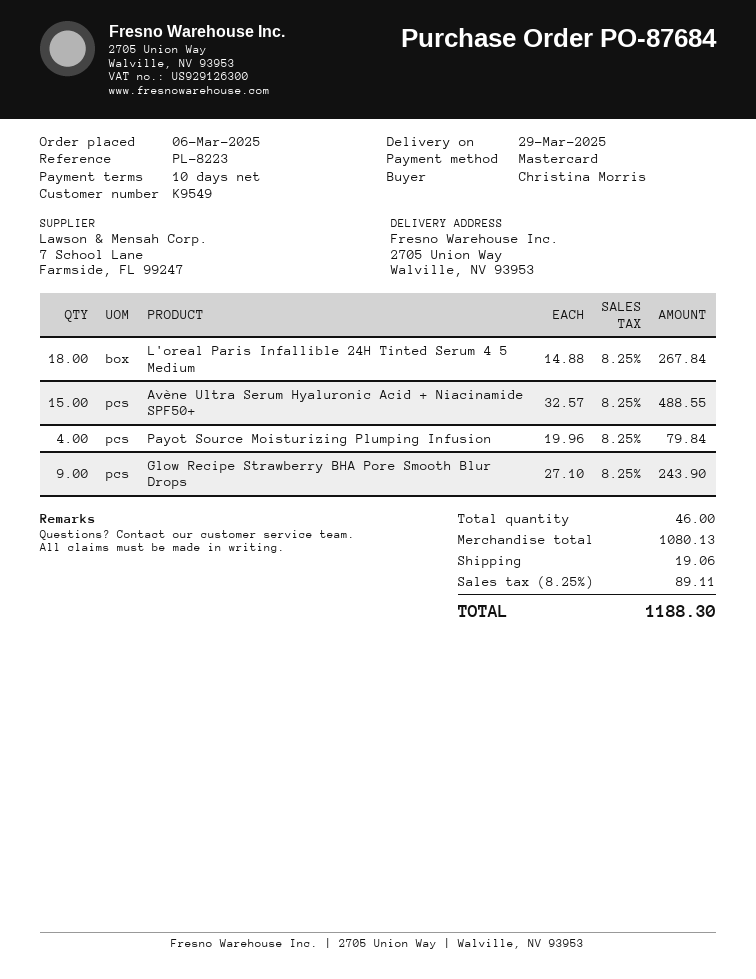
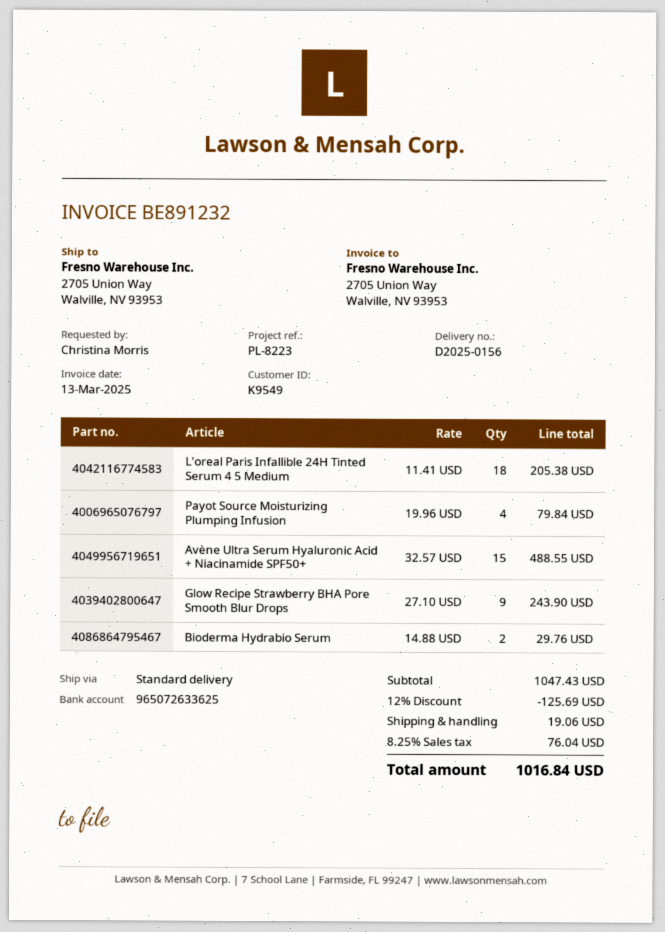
L'oreal Paris Infallible 24H Tinted Serum 4 5 Medium: 18 x 14.88 = 267.84 -> 18 x 11.41 = 205.38
Bioderma Hydrabio Serum: none -> 2 x 14.88 = 29.76
subtotal: 1080.13 -> 1047.43
discount: none -> 12% = 125.69
tax: 8.25% = 89.11 -> 8.25% = 76.04
total: 1188.30 -> 1016.84

